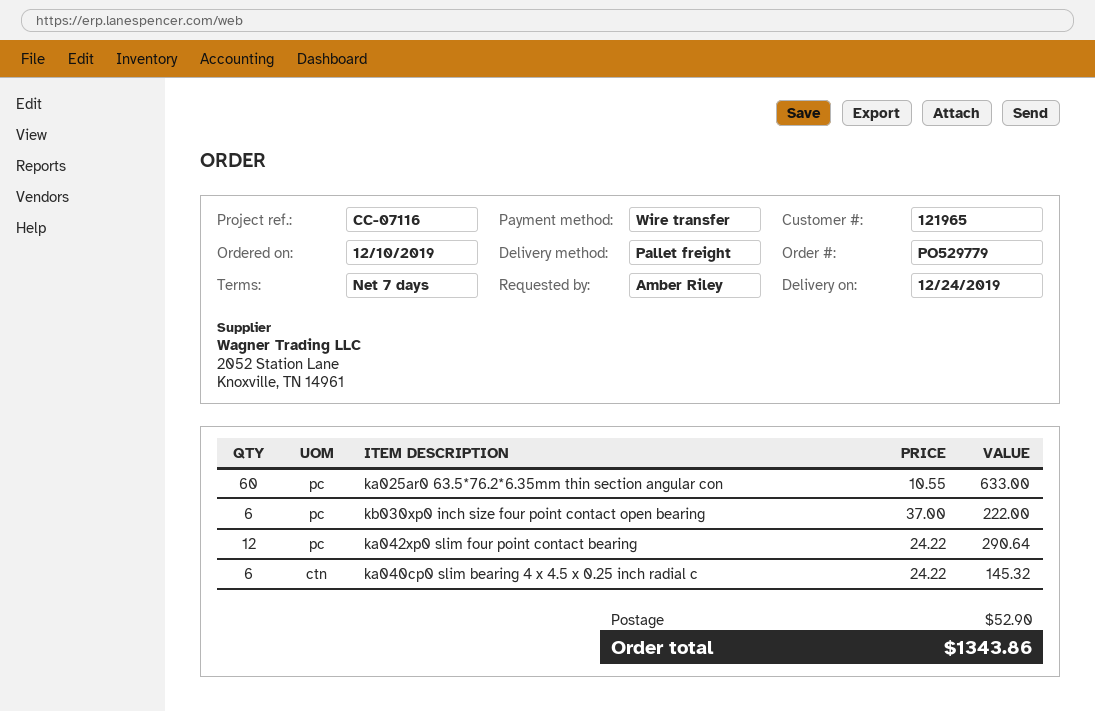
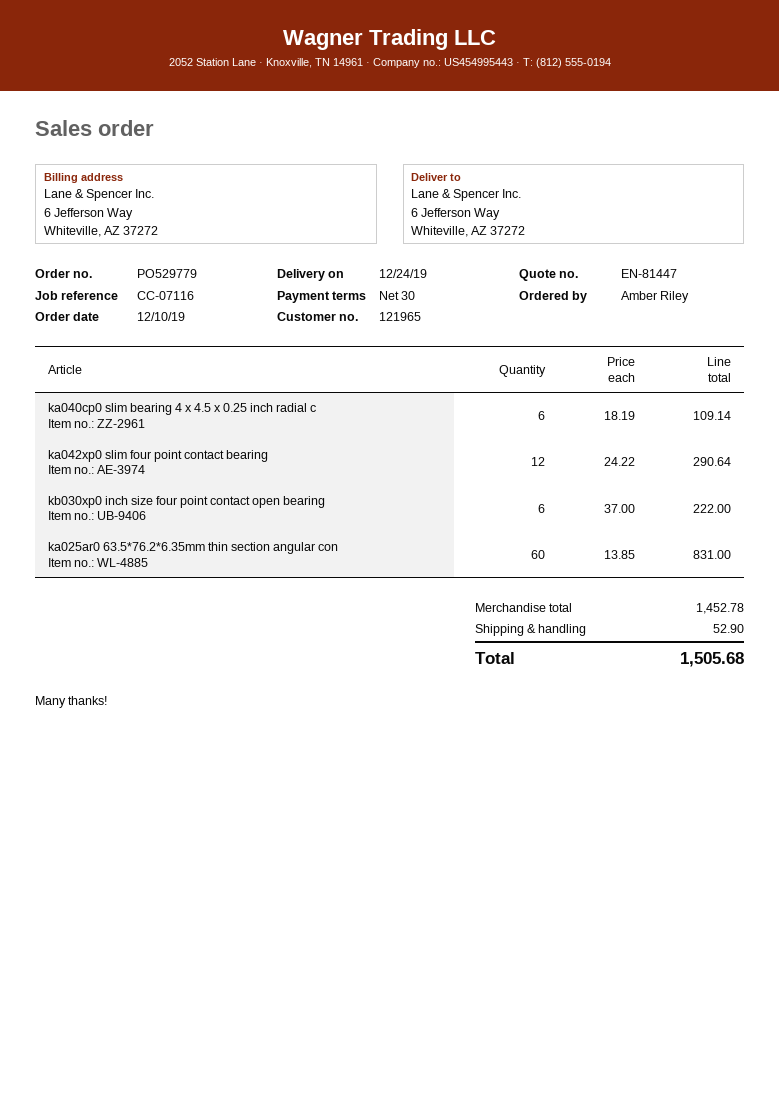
payment terms: 7 days -> 30 days
ka025ar0 63.5*76.2*6.35mm thin section angular con: 60 x 10.55 = 633.00 -> 60 x 13.85 = 831.00
ka040cp0 slim bearing 4 x 4.5 x 0.25 inch radial c: 6 x 24.22 = 145.32 -> 6 x 18.19 = 109.14
total: 1343.86 -> 1505.68

